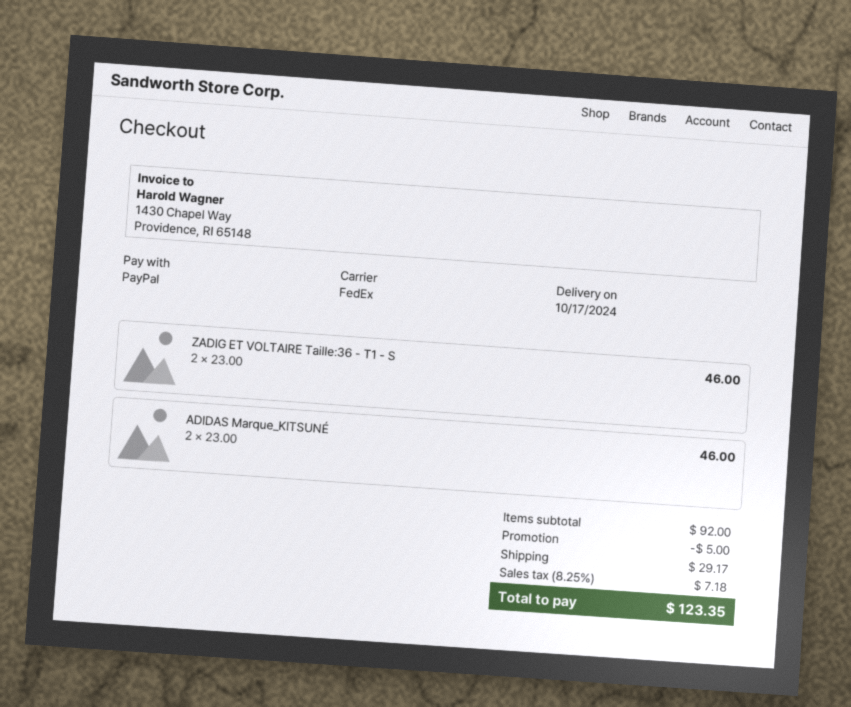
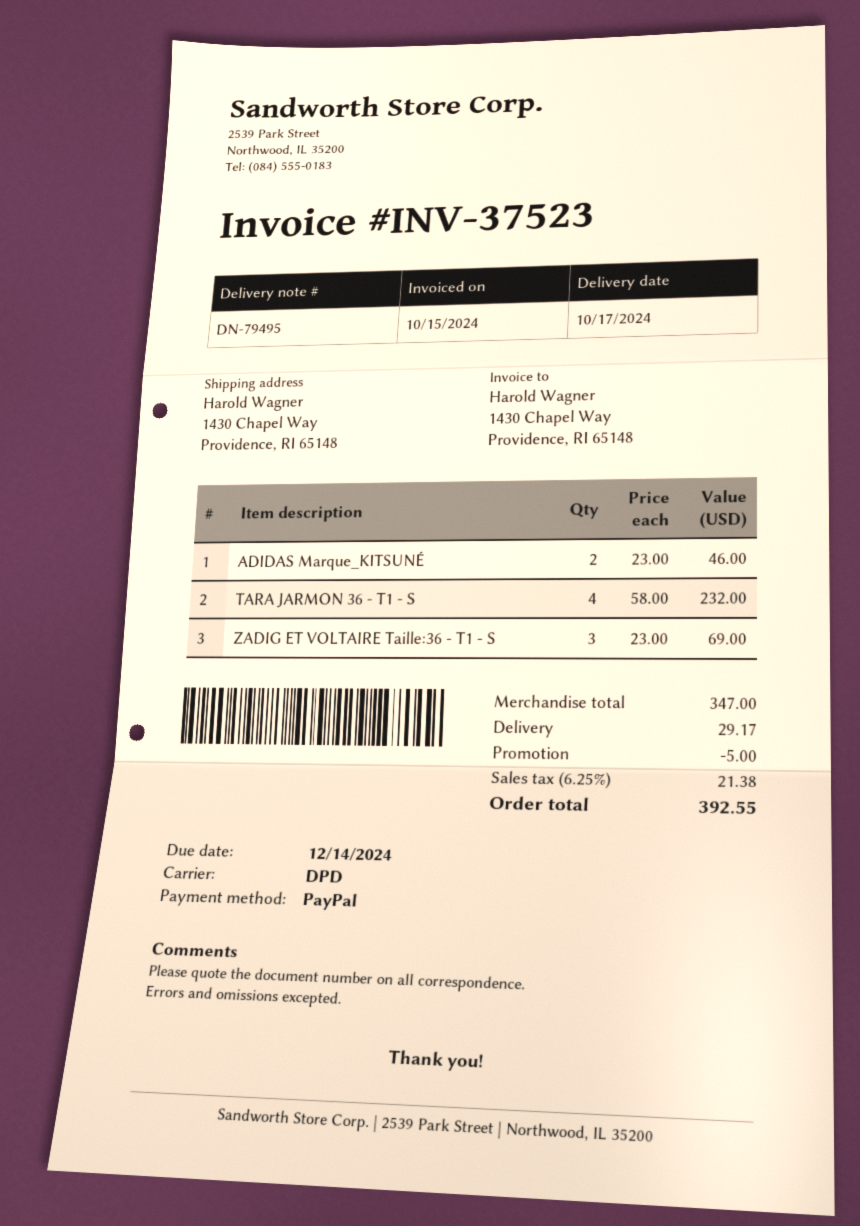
shipping method: FedEx -> DPD
ZADIG ET VOLTAIRE Taille:36 - T1 - S: 2 x 23.00 = 46.00 -> 3 x 23.00 = 69.00
TARA JARMON 36 - T1 - S: none -> 4 x 58.00 = 232.00
subtotal: 92.00 -> 347.00
tax: 8.25% = 7.18 -> 6.25% = 21.38
total: 123.35 -> 392.55

